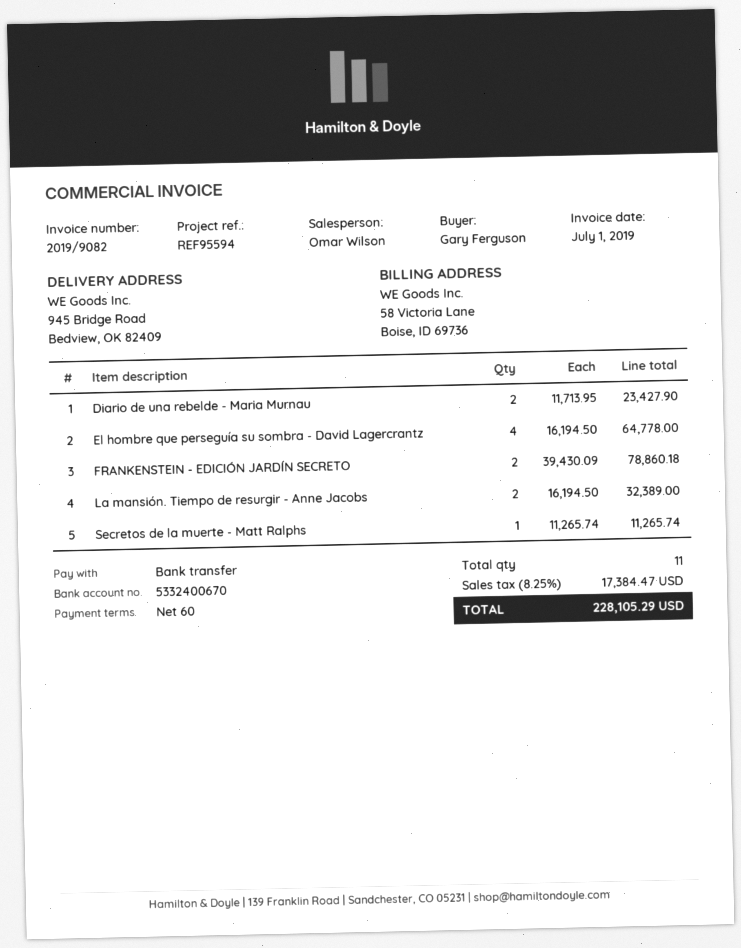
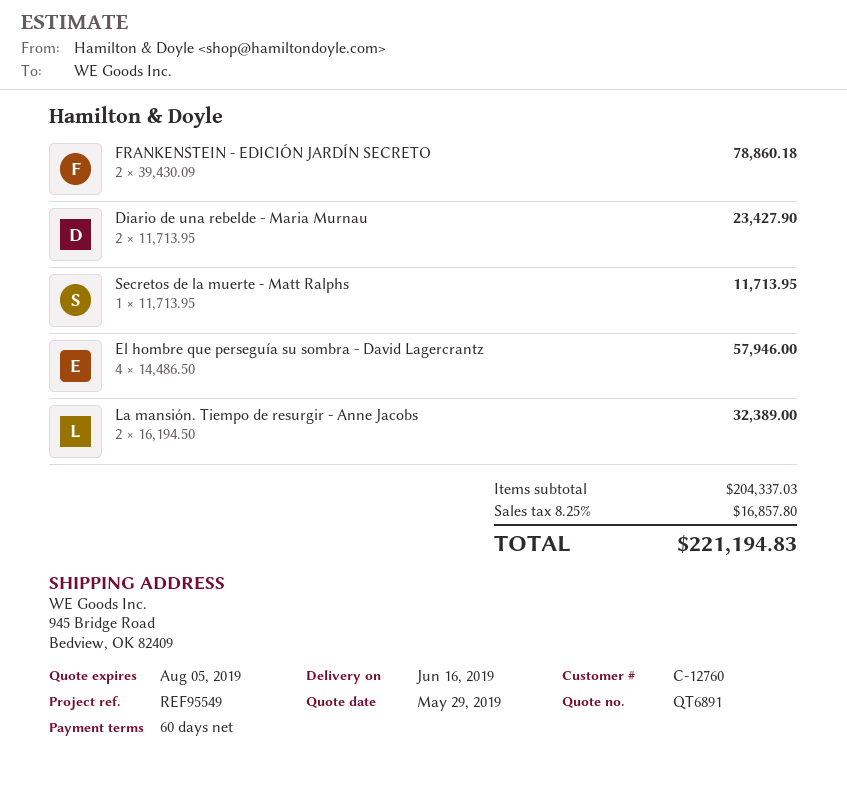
reference: REF95594 -> REF95549
El hombre que perseguía su sombra - David Lagercrantz: 4 x 16194.50 = 64778.00 -> 4 x 14486.50 = 57946.00
Secretos de la muerte - Matt Ralphs: 1 x 11265.74 = 11265.74 -> 1 x 11713.95 = 11713.95
tax: 8.25% = 17384.47 -> 8.25% = 16857.80
total: 228105.29 -> 221194.83

